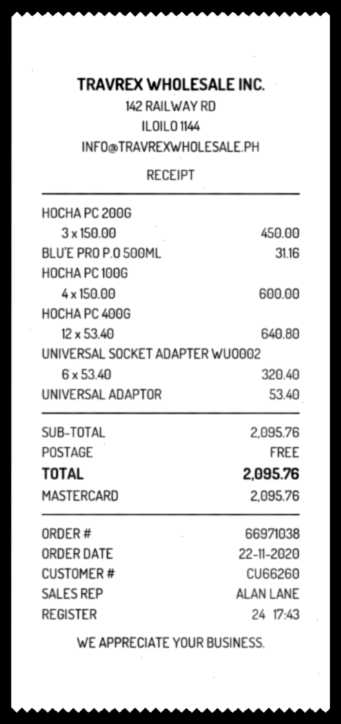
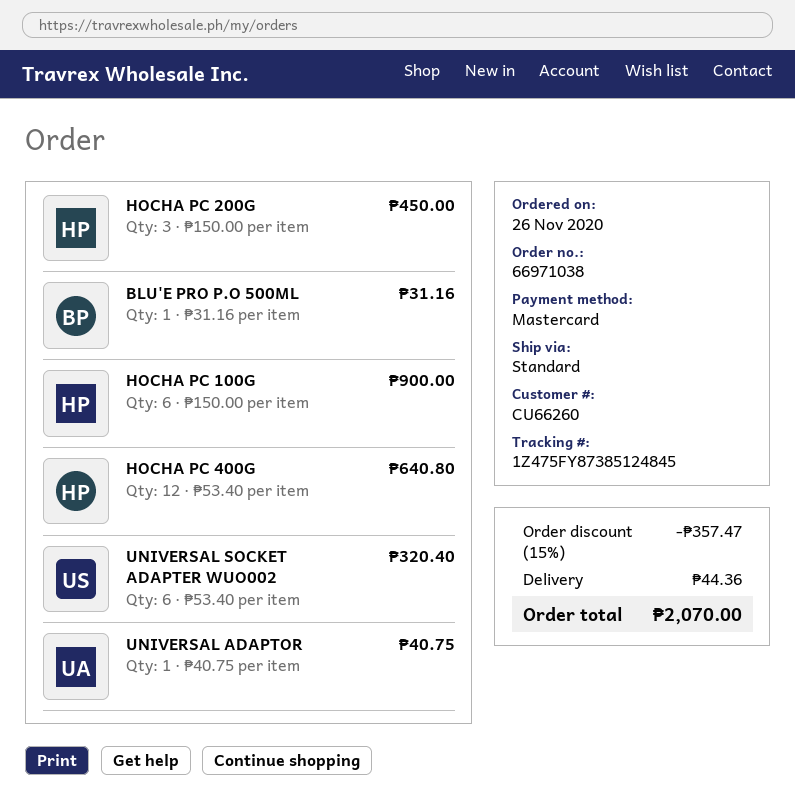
order date: 2020-11-22 -> 2020-11-26
HOCHA PC 100G: 4 x 150.00 = 600.00 -> 6 x 150.00 = 900.00
UNIVERSAL ADAPTOR: 1 x 53.40 = 53.40 -> 1 x 40.75 = 40.75
discount: none -> 15% = 357.47
shipping: 0.00 -> 44.36
total: 2095.76 -> 2070.00

